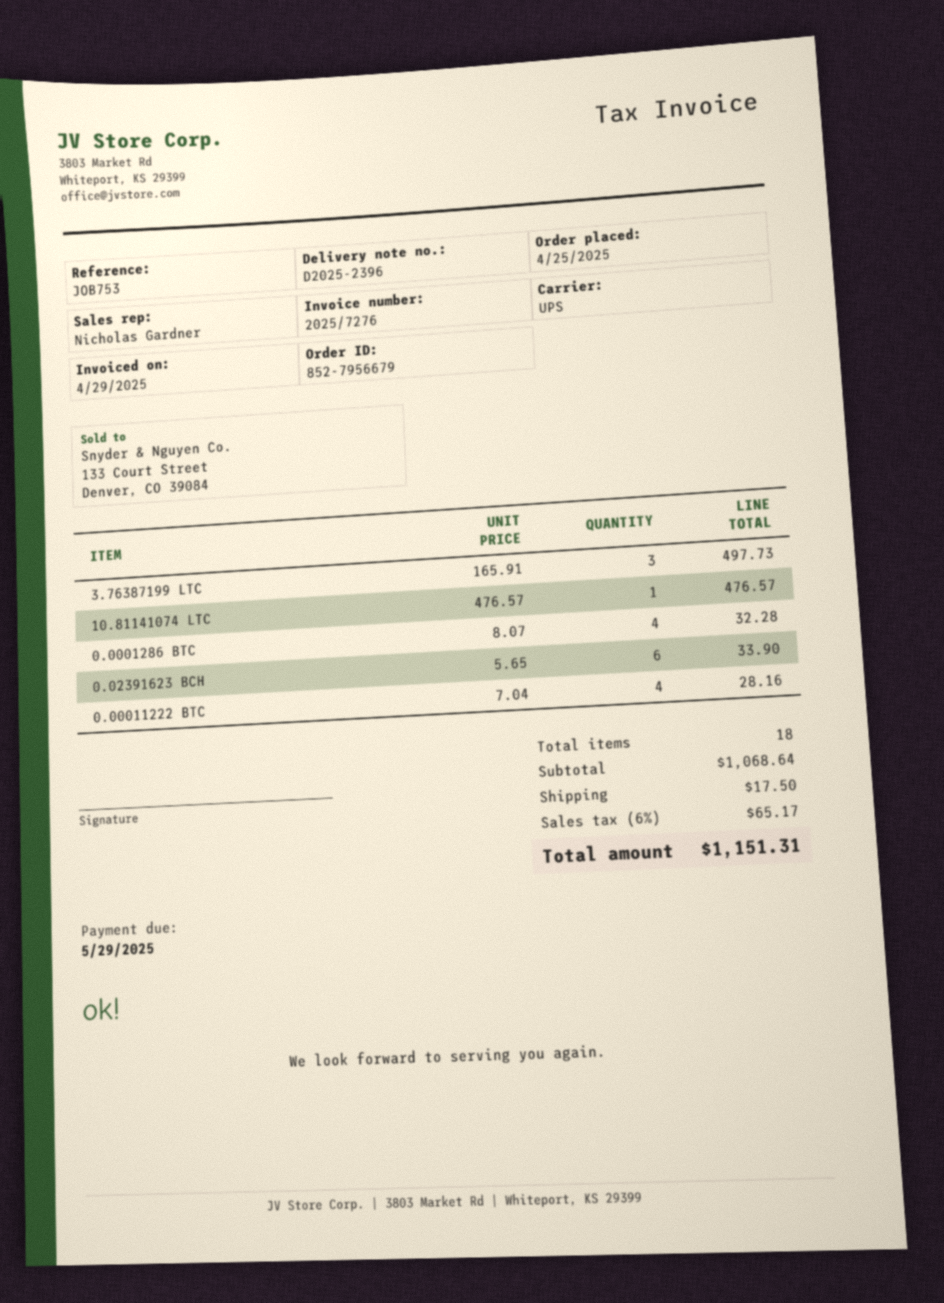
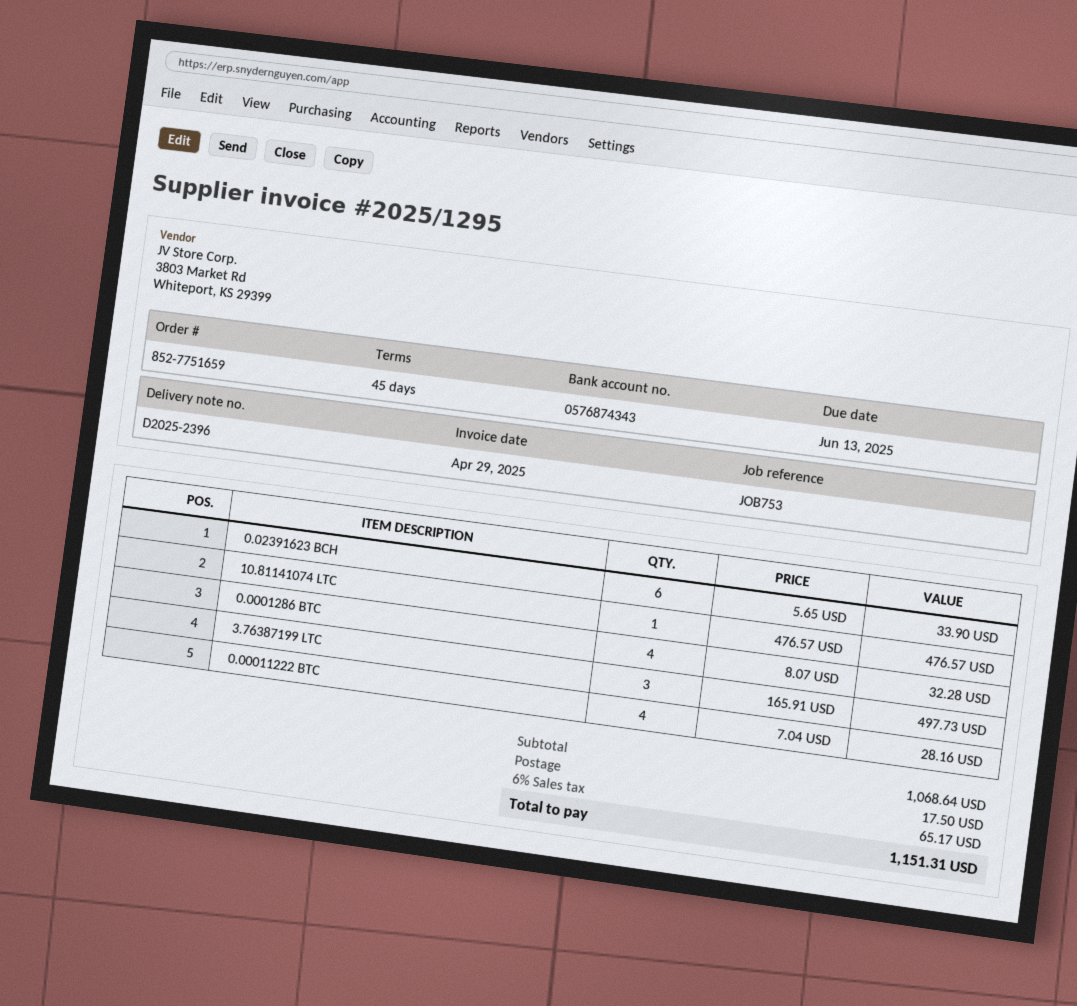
order number: 852-7956679 -> 852-7751659
invoice number: 2025/7276 -> 2025/1295
due date: 2025-05-29 -> 2025-06-13

